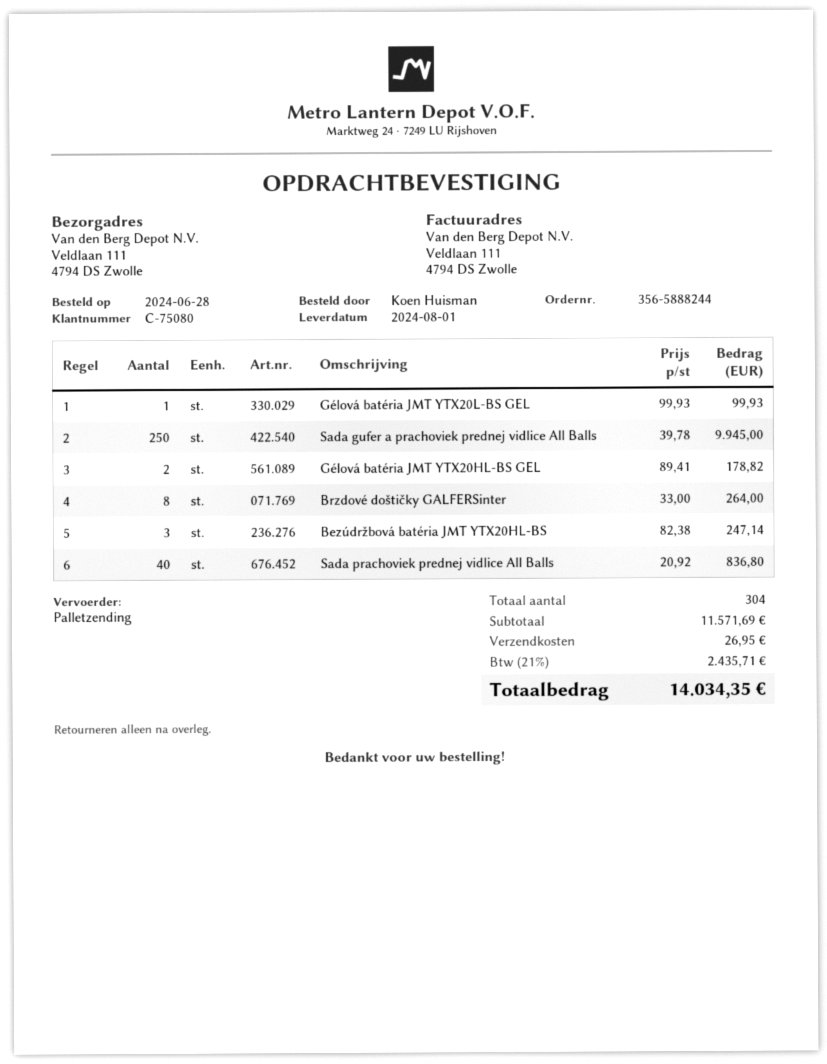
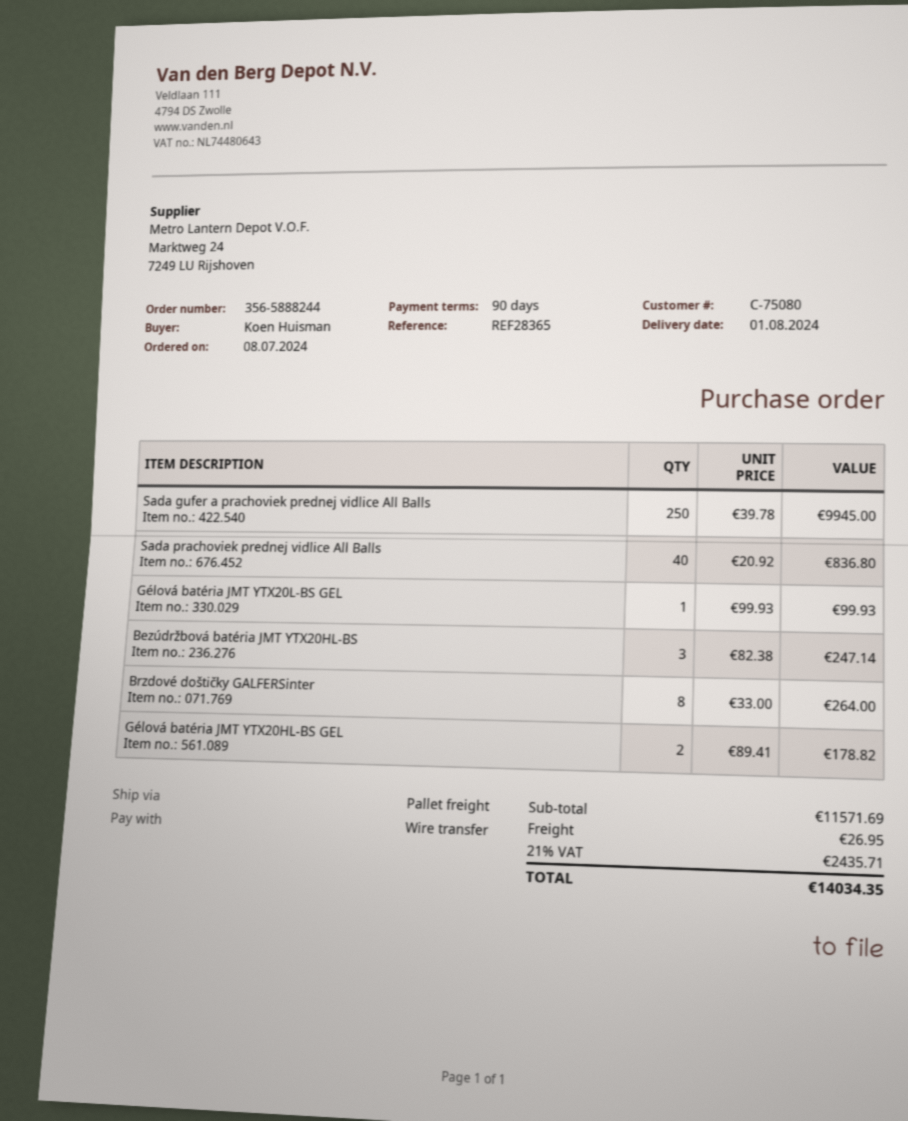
order date: 2024-06-28 -> 2024-07-08

